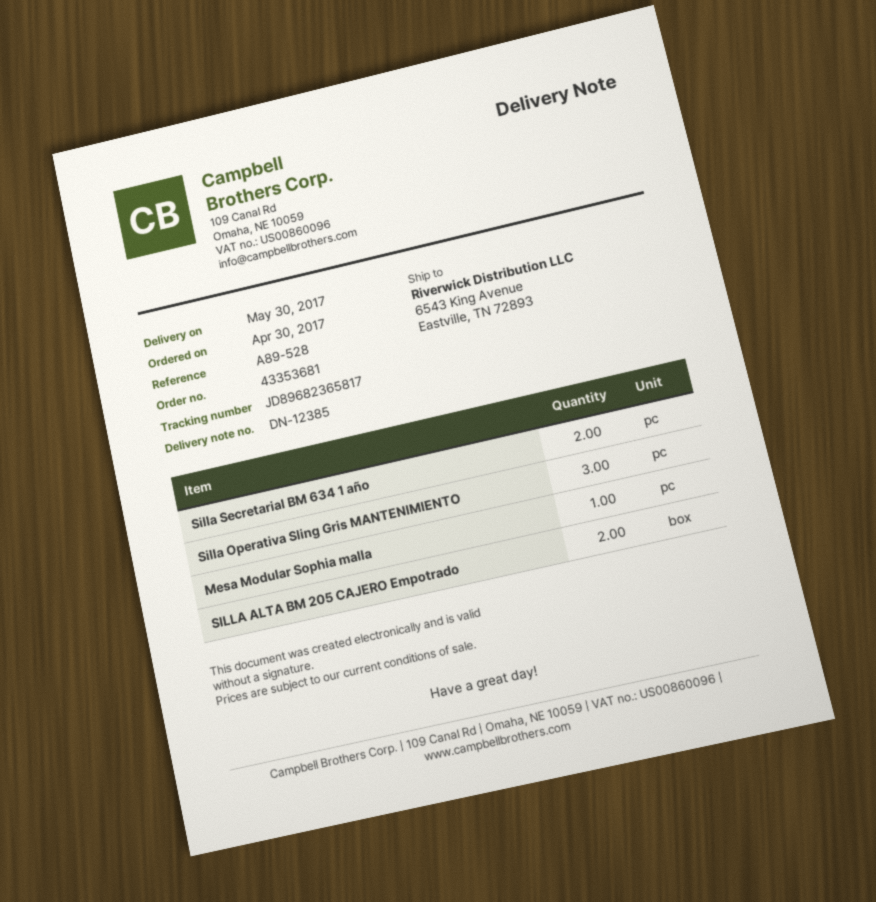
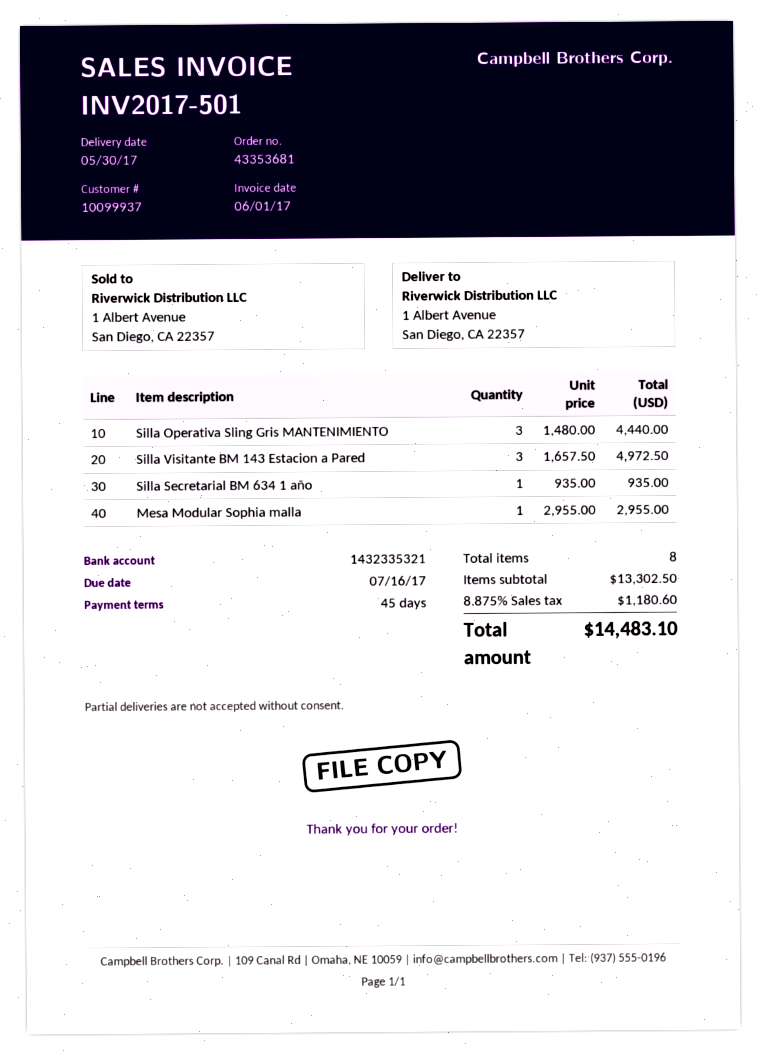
ship to: 6543 King Avenue, Eastville, TN 72893 -> 1 Albert Avenue, San Diego, CA 22357
Silla Secretarial BM 634 1 año: 2 -> 1
SILLA ALTA BM 205 CAJERO Empotrado: 2 -> none
Silla Visitante BM 143 Estacion a Pared: none -> 3

